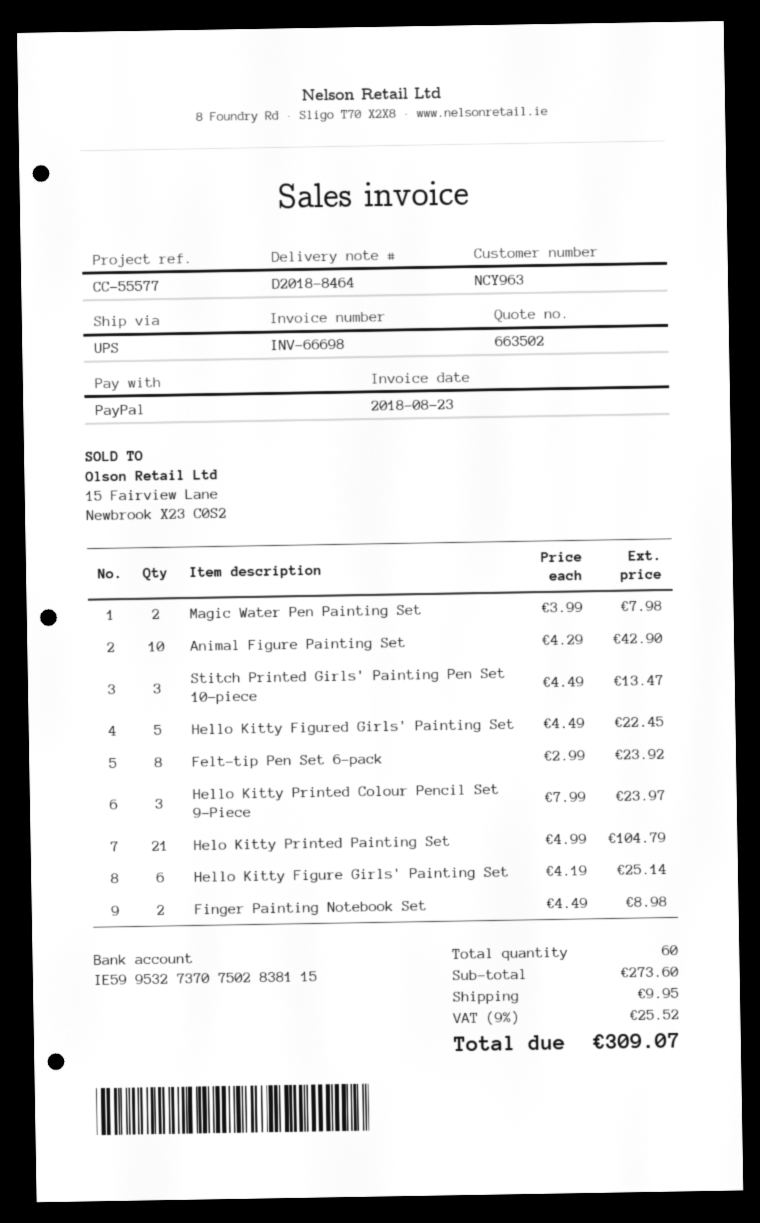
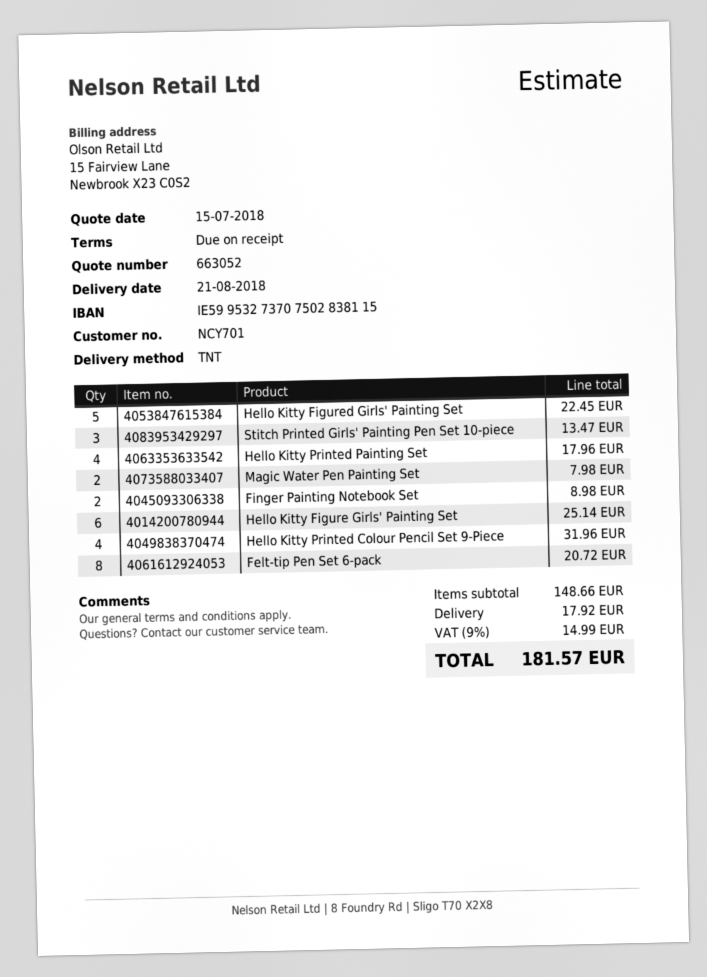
quote number: 663502 -> 663052
customer number: NCY963 -> NCY701
shipping method: UPS -> TNT
Animal Figure Painting Set: 10 for 42.90 -> none
Felt-tip Pen Set 6-pack: 8 for 23.92 -> 8 for 20.72
Hello Kitty Printed Colour Pencil Set 9-Piece: 3 for 23.97 -> 4 for 31.96
Helo Kitty Printed Painting Set: 21 for 104.79 -> none
Hello Kitty Printed Painting Set: none -> 4 for 17.96
subtotal: 273.60 -> 148.66
shipping: 9.95 -> 17.92
tax: 9% = 25.52 -> 9% = 14.99
total: 309.07 -> 181.57

